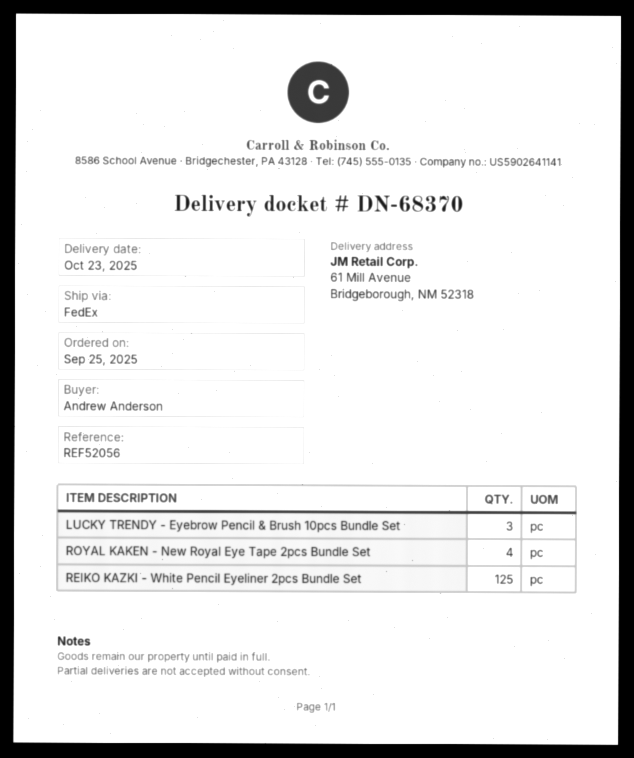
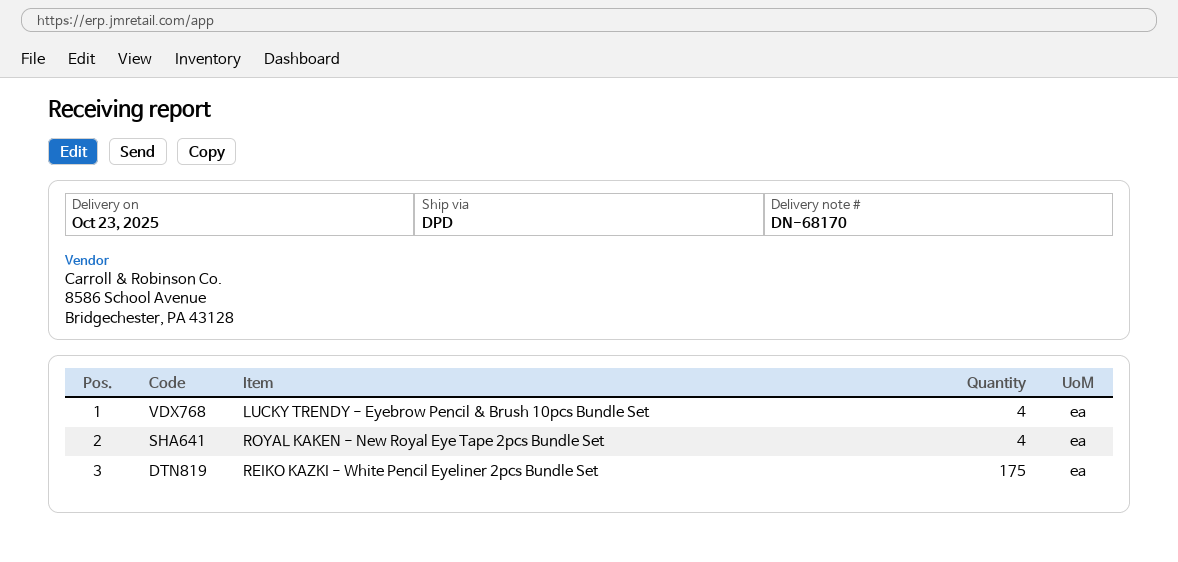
delivery note number: DN-68370 -> DN-68170
shipping method: FedEx -> DPD
LUCKY TRENDY - Eyebrow Pencil & Brush 10pcs Bundle Set: 3 -> 4
REIKO KAZKI - White Pencil Eyeliner 2pcs Bundle Set: 125 -> 175

